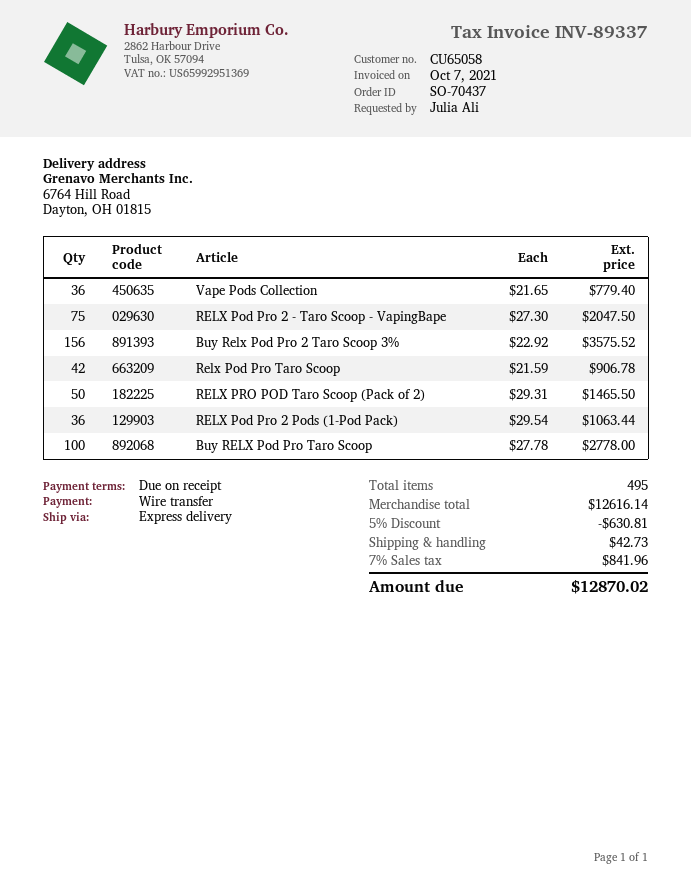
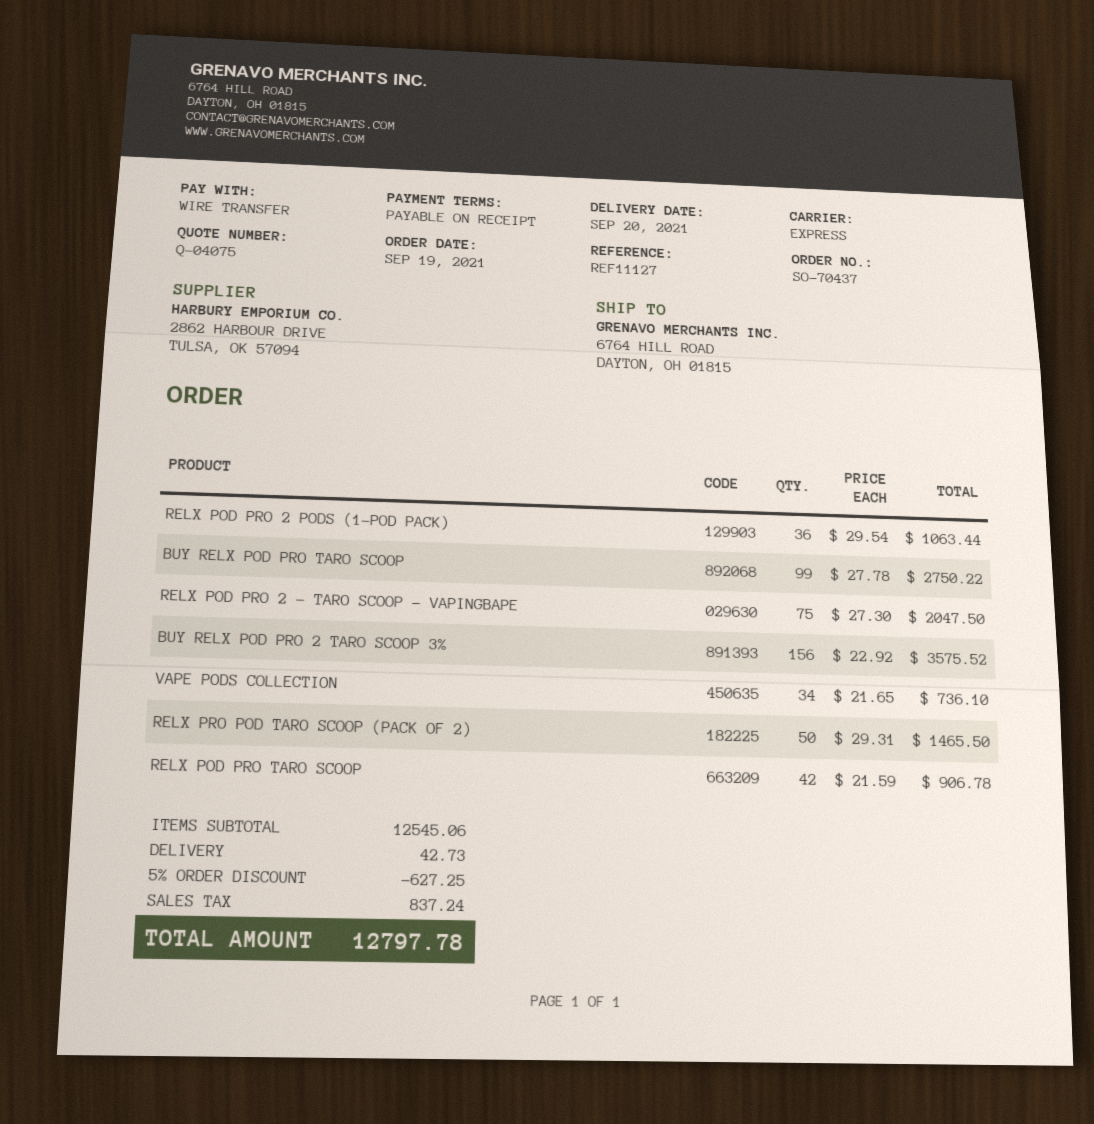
Vape Pods Collection: 36 x 21.65 = 779.40 -> 34 x 21.65 = 736.10
Buy RELX Pod Pro Taro Scoop: 100 x 27.78 = 2778.00 -> 99 x 27.78 = 2750.22
subtotal: 12616.14 -> 12545.06
discount: 5% = 630.81 -> 5% = 627.25
tax: 841.96 -> 837.24
total: 12870.02 -> 12797.78

